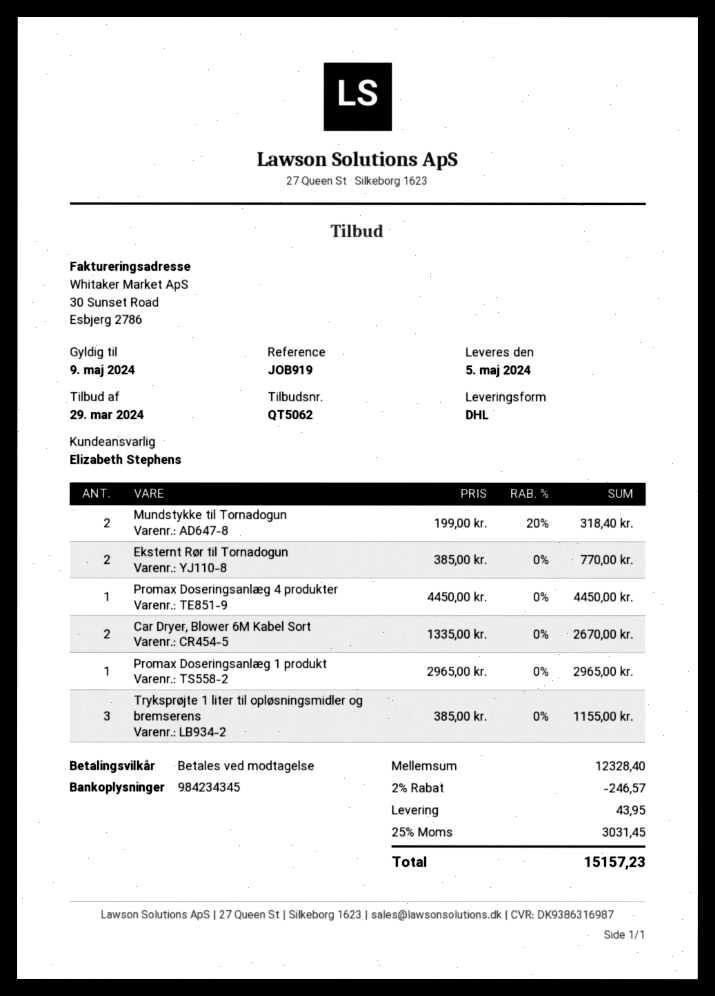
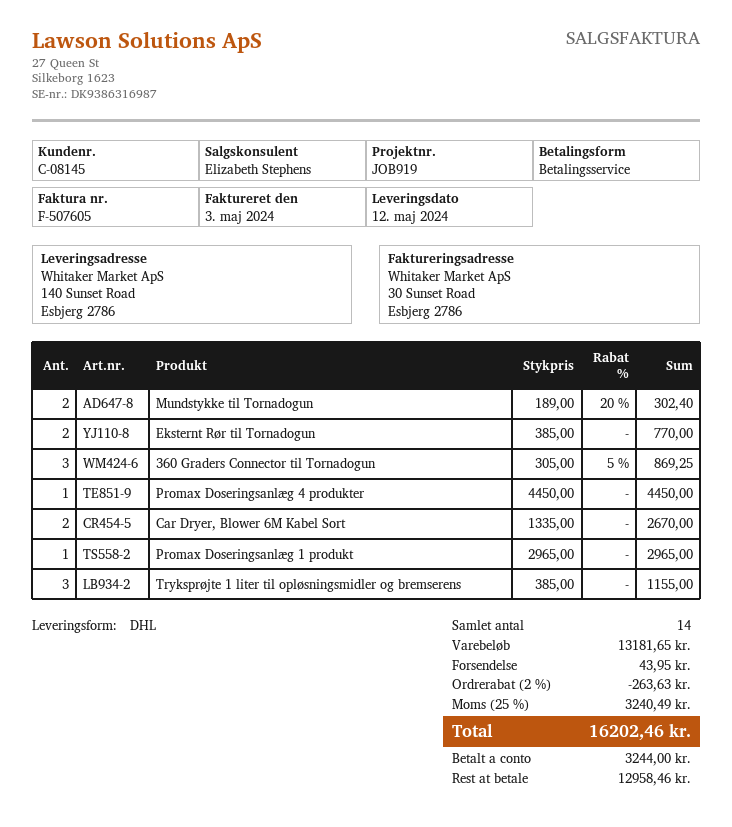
delivery date: 2024-05-05 -> 2024-05-12
Mundstykke til Tornadogun: 2 x 199.00 - 20% = 318.40 -> 2 x 189.00 - 20% = 302.40
360 Graders Connector til Tornadogun: none -> 3 x 305.00 - 5% = 869.25
subtotal: 12328.40 -> 13181.65
discount: 2% = 246.57 -> 2% = 263.63
tax: 25% = 3031.45 -> 25% = 3240.49
total: 15157.23 -> 16202.46

